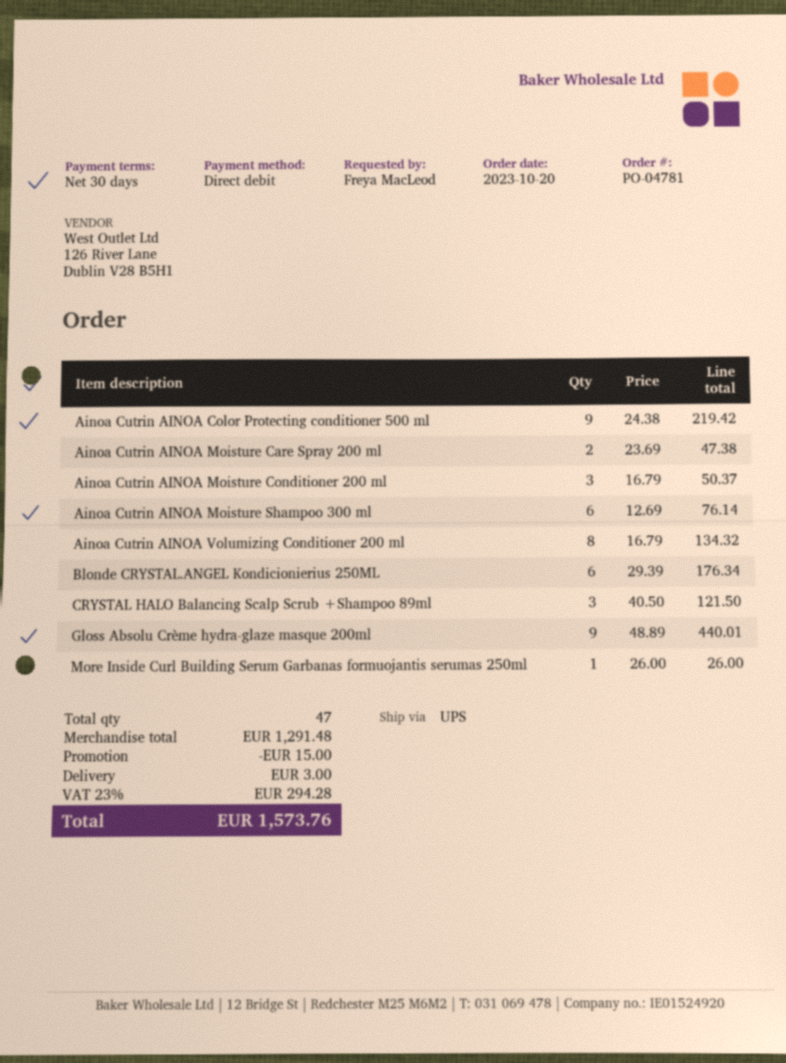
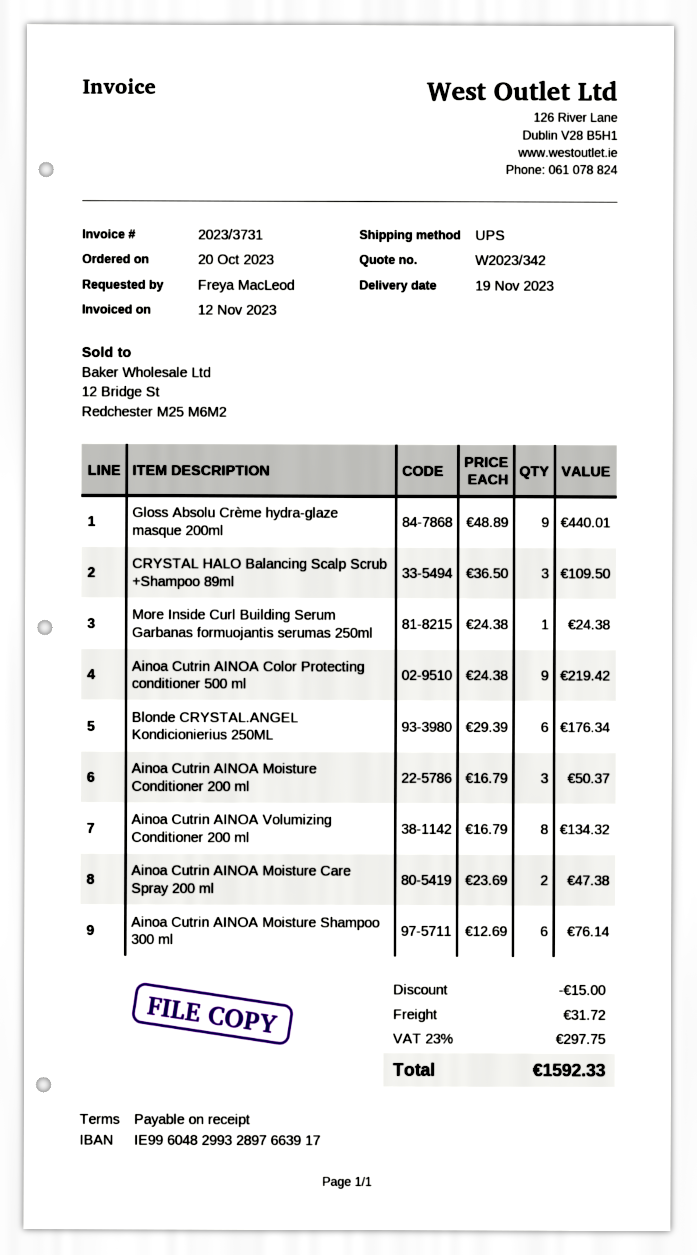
payment terms: 30 days -> on receipt
CRYSTAL HALO Balancing Scalp Scrub +Shampoo 89ml: 3 x 40.50 = 121.50 -> 3 x 36.50 = 109.50
More Inside Curl Building Serum Garbanas formuojantis serumas 250ml: 1 x 26.00 = 26.00 -> 1 x 24.38 = 24.38
shipping: 3.00 -> 31.72
tax: 23% = 294.28 -> 23% = 297.75
total: 1573.76 -> 1592.33

